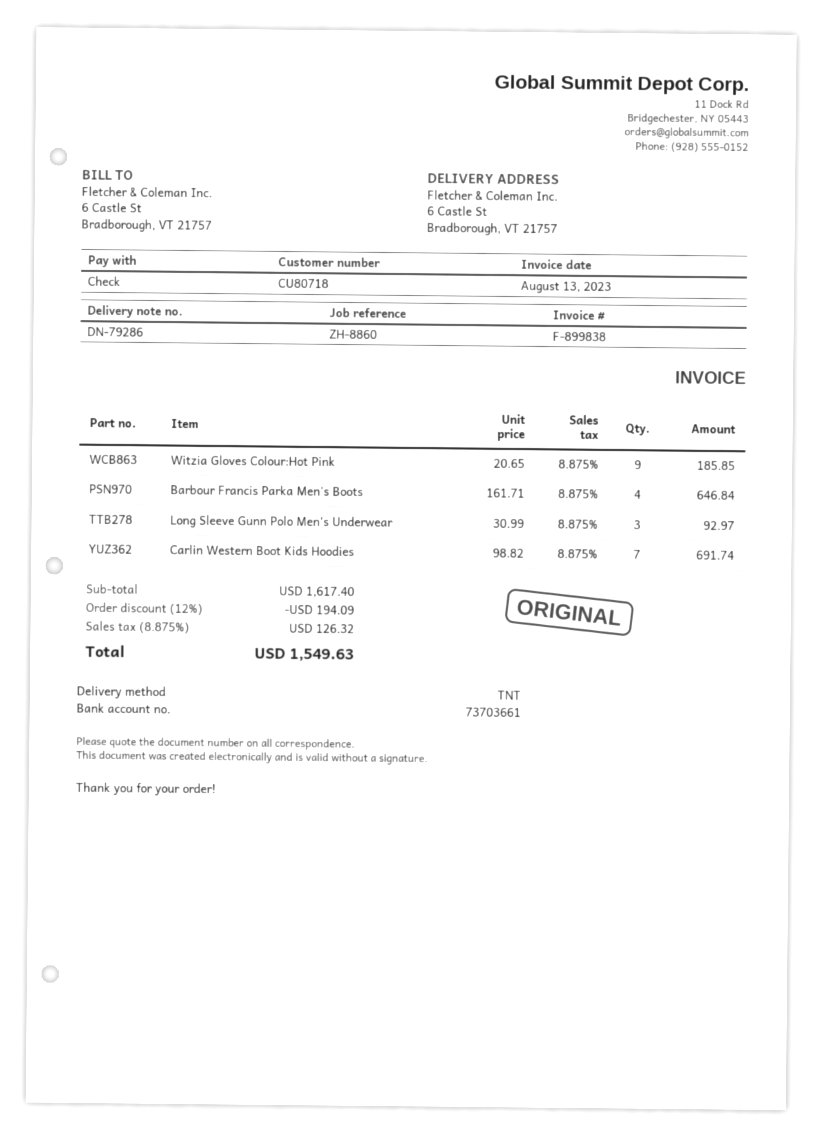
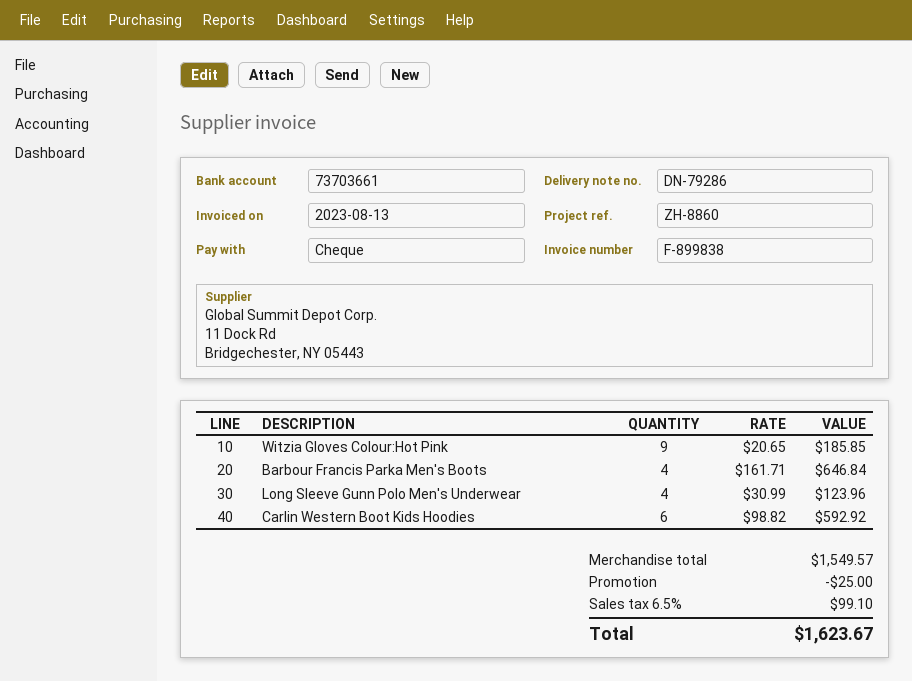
Long Sleeve Gunn Polo Men's Underwear: 3 x 30.99 = 92.97 -> 4 x 30.99 = 123.96
Carlin Western Boot Kids Hoodies: 7 x 98.82 = 691.74 -> 6 x 98.82 = 592.92
subtotal: 1617.40 -> 1549.57
discount: 194.09 -> 25.00
tax: 8.875% = 126.32 -> 6.5% = 99.10
total: 1549.63 -> 1623.67

